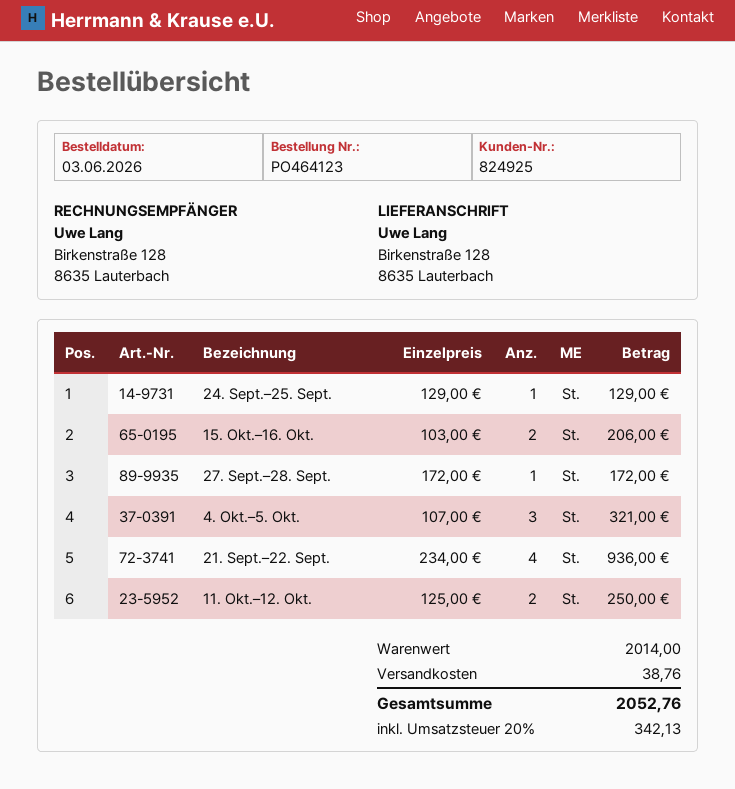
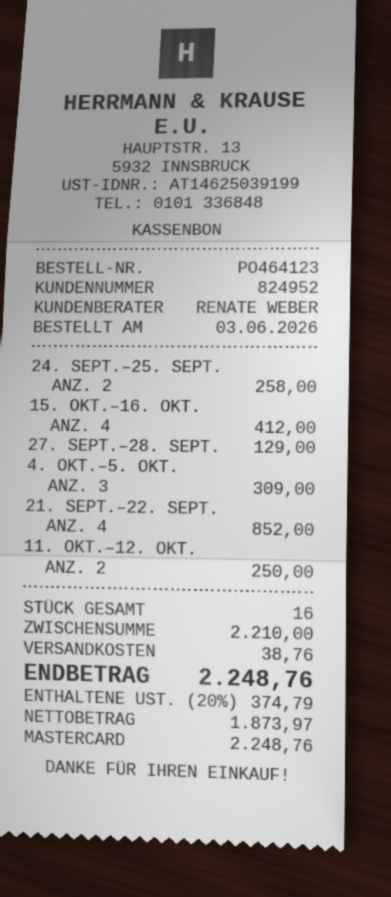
customer number: 824925 -> 824952
24. Sept.–25. Sept.: 1 for 129.00 -> 2 for 258.00
15. Okt.–16. Okt.: 2 for 206.00 -> 4 for 412.00
27. Sept.–28. Sept.: 1 for 172.00 -> 1 for 129.00
4. Okt.–5. Okt.: 3 for 321.00 -> 3 for 309.00
21. Sept.–22. Sept.: 4 for 936.00 -> 4 for 852.00
subtotal: 2014.00 -> 2210.00
tax: 20% = 342.13 -> 20% = 374.79
total: 2052.76 -> 2248.76

